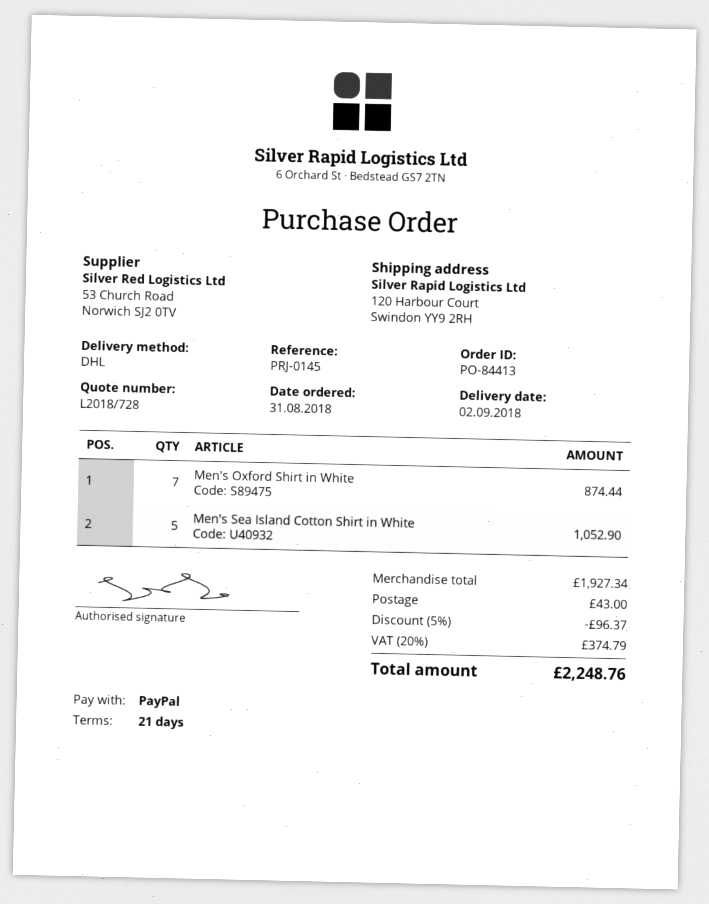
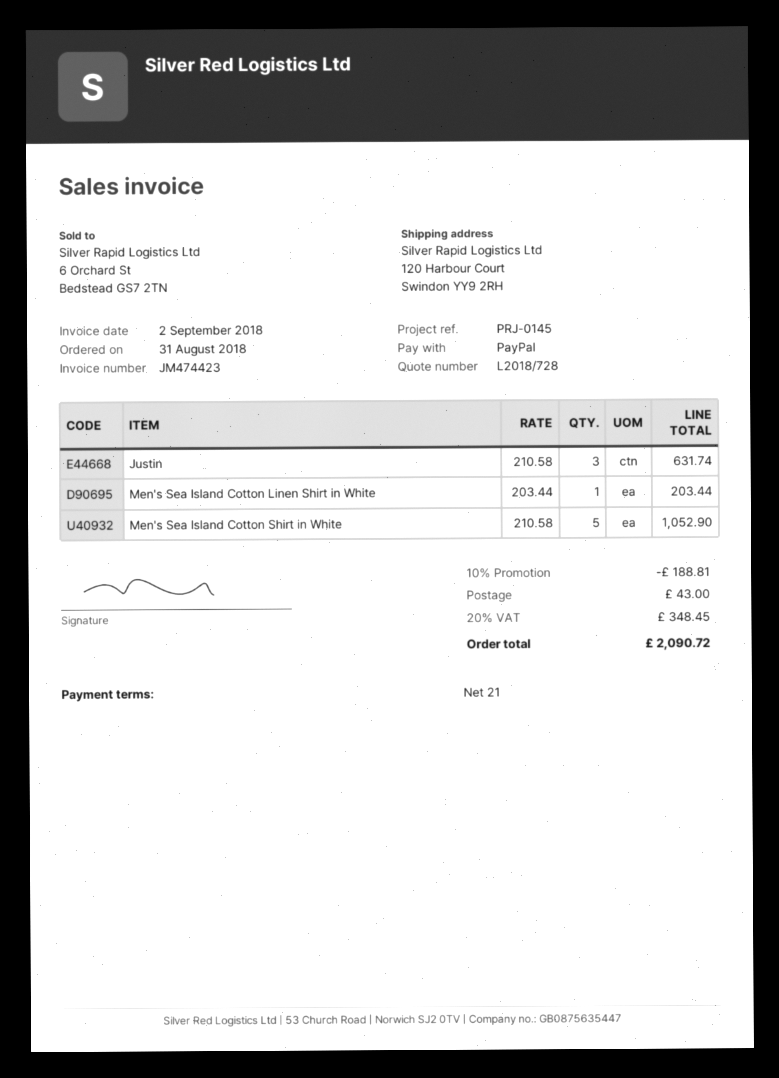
Men's Oxford Shirt in White: 7 for 874.44 -> none
Justin: none -> 3 for 631.74
Men's Sea Island Cotton Linen Shirt in White: none -> 1 for 203.44
discount: 5% = 96.37 -> 10% = 188.81
tax: 20% = 374.79 -> 20% = 348.45
total: 2248.76 -> 2090.72

